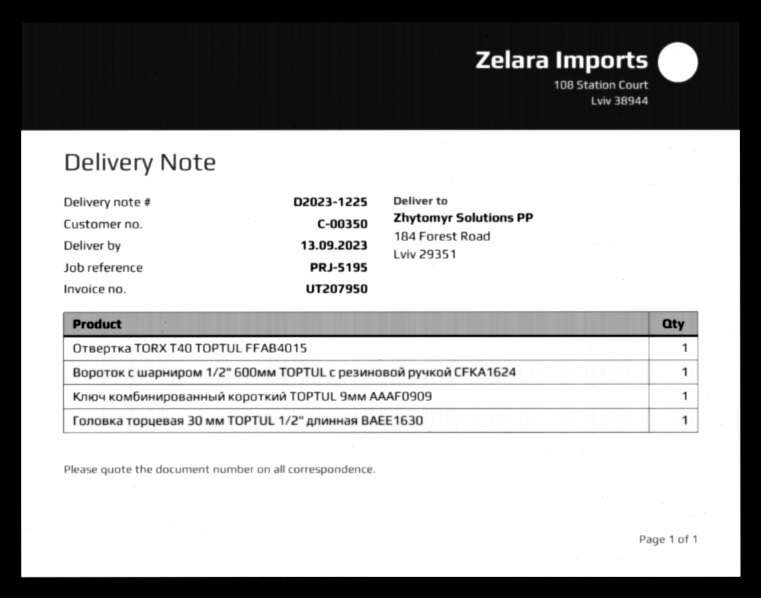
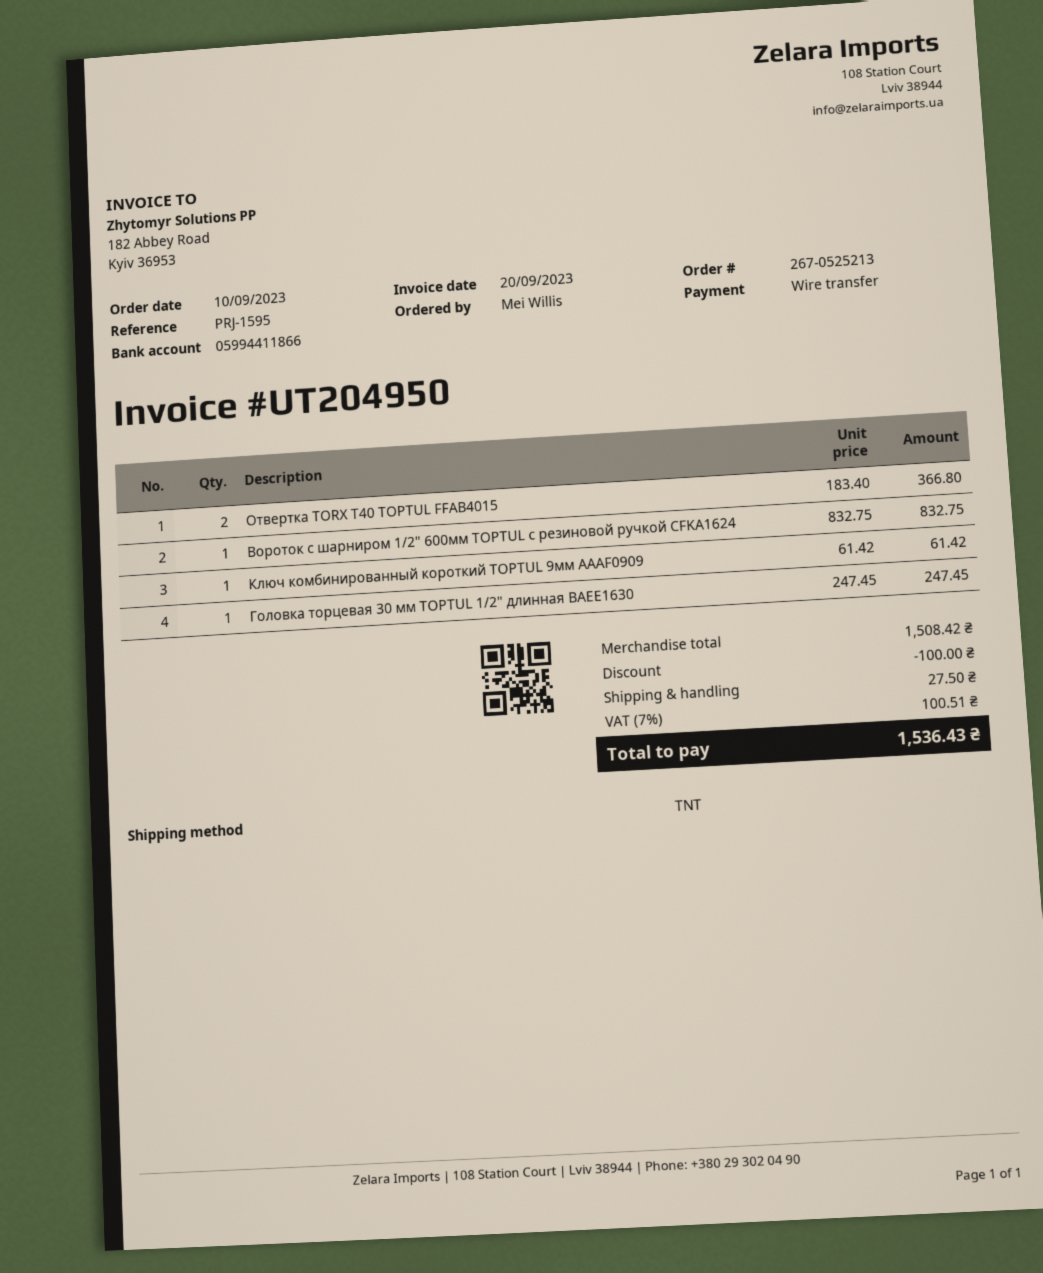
invoice number: UT207950 -> UT204950
reference: PRJ-5195 -> PRJ-1595
Отвертка TORX T40 TOPTUL FFAB4015: 1 -> 2

